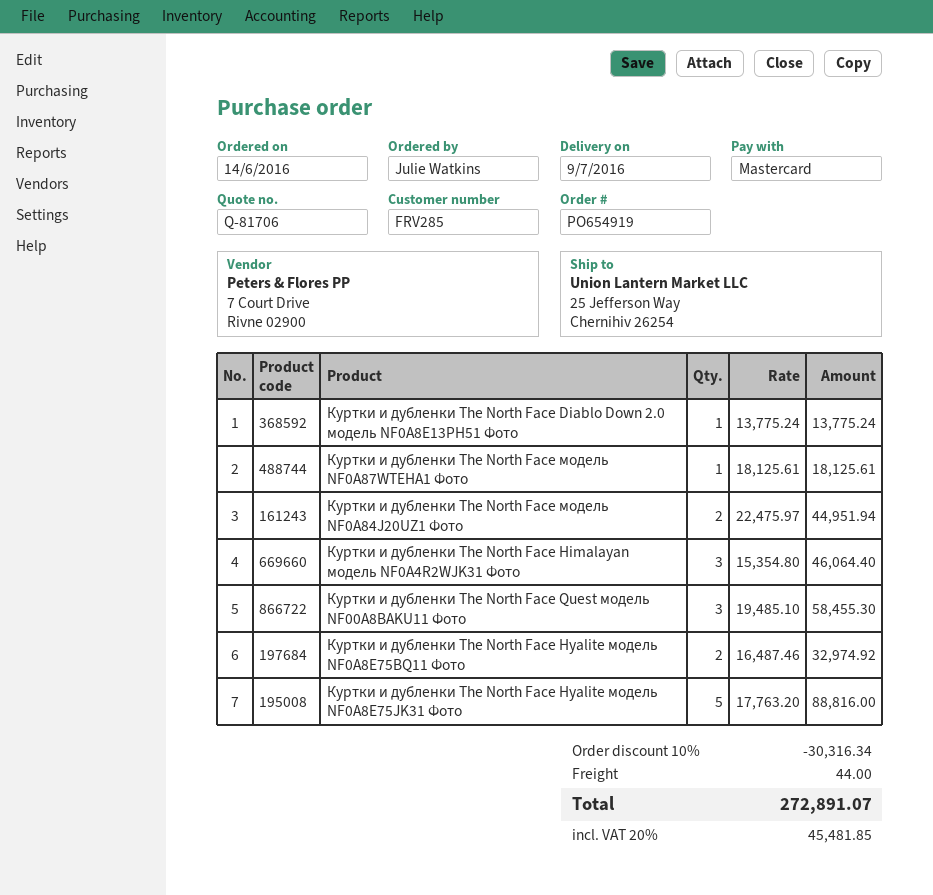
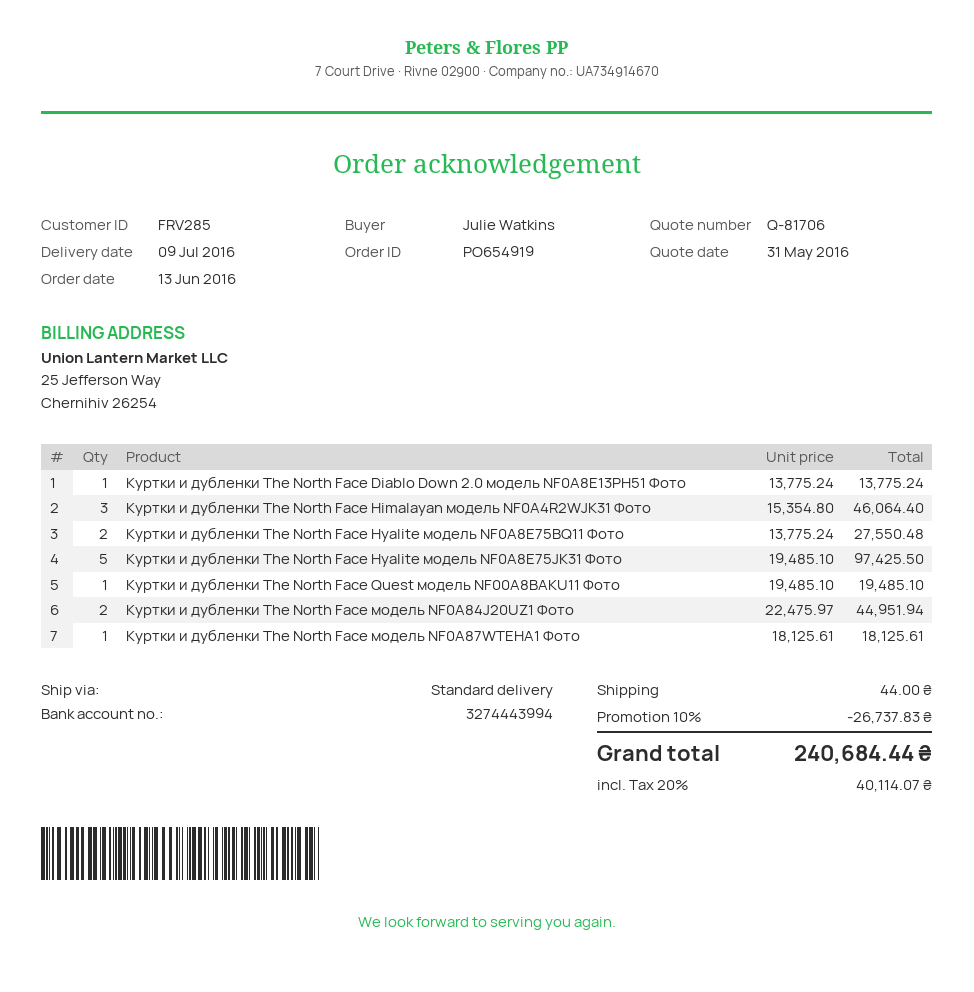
order date: 2016-06-14 -> 2016-06-13
Куртки и дубленки The North Face Quest модель NF00A8BAKU11 Фото: 3 x 19485.10 = 58455.30 -> 1 x 19485.10 = 19485.10
Куртки и дубленки The North Face Hyalite модель NF0A8E75BQ11 Фото: 2 x 16487.46 = 32974.92 -> 2 x 13775.24 = 27550.48
Куртки и дубленки The North Face Hyalite модель NF0A8E75JK31 Фото: 5 x 17763.20 = 88816.00 -> 5 x 19485.10 = 97425.50
discount: 10% = 30316.34 -> 10% = 26737.83
tax: 20% = 45481.85 -> 20% = 40114.07
total: 272891.07 -> 240684.44

